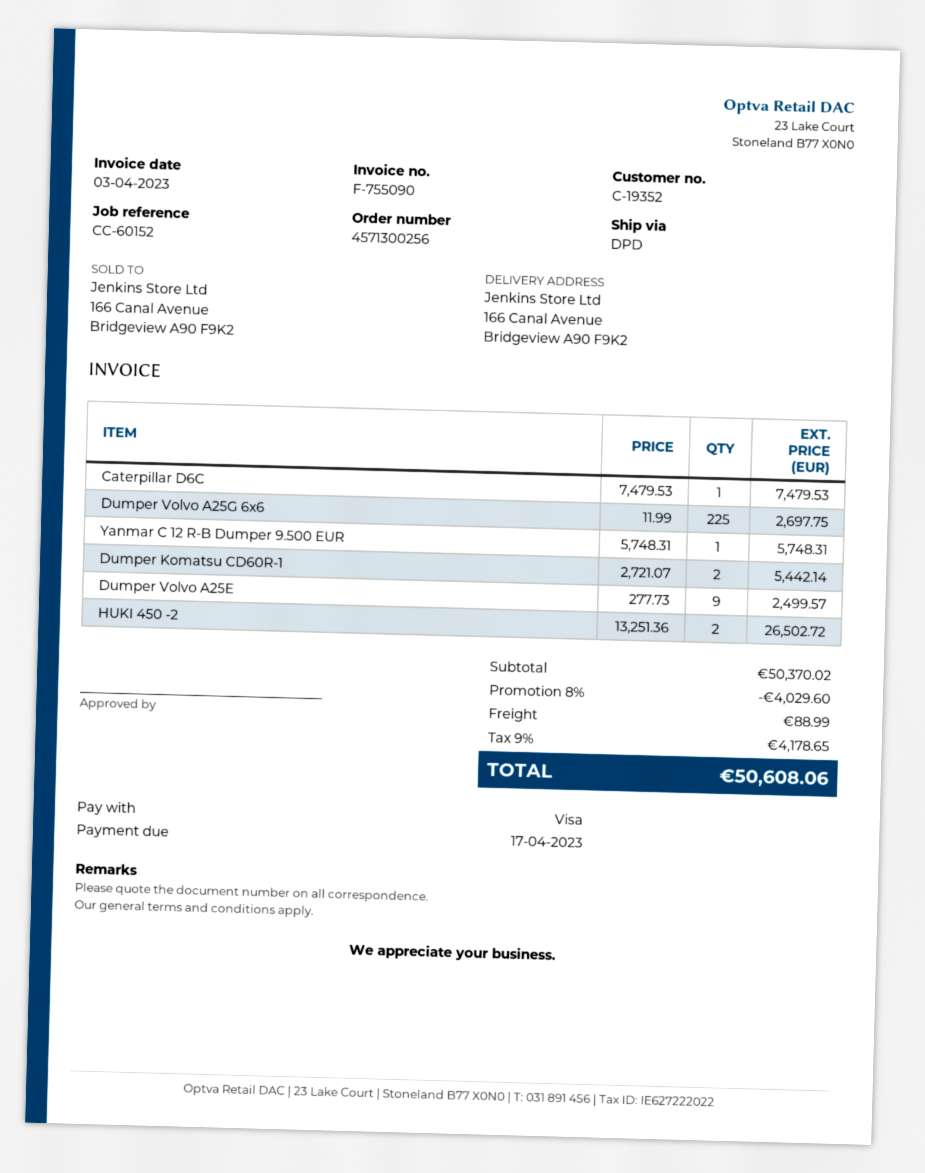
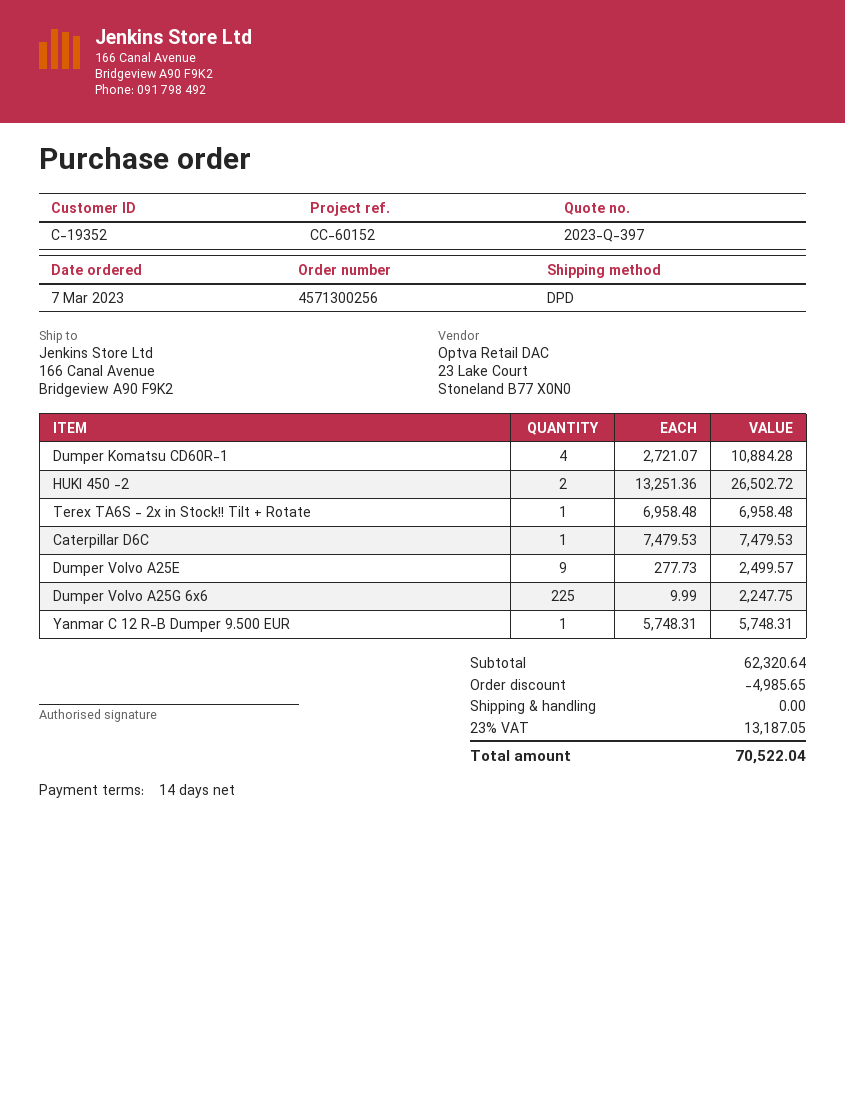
Dumper Volvo A25G 6x6: 225 x 11.99 = 2697.75 -> 225 x 9.99 = 2247.75
Dumper Komatsu CD60R-1: 2 x 2721.07 = 5442.14 -> 4 x 2721.07 = 10884.28
Terex TA6S - 2x in Stock!! Tilt + Rotate: none -> 1 x 6958.48 = 6958.48
subtotal: 50370.02 -> 62320.64
discount: 4029.60 -> 4985.65
shipping: 88.99 -> 0.00
tax: 9% = 4178.65 -> 23% = 13187.05
total: 50608.06 -> 70522.04

